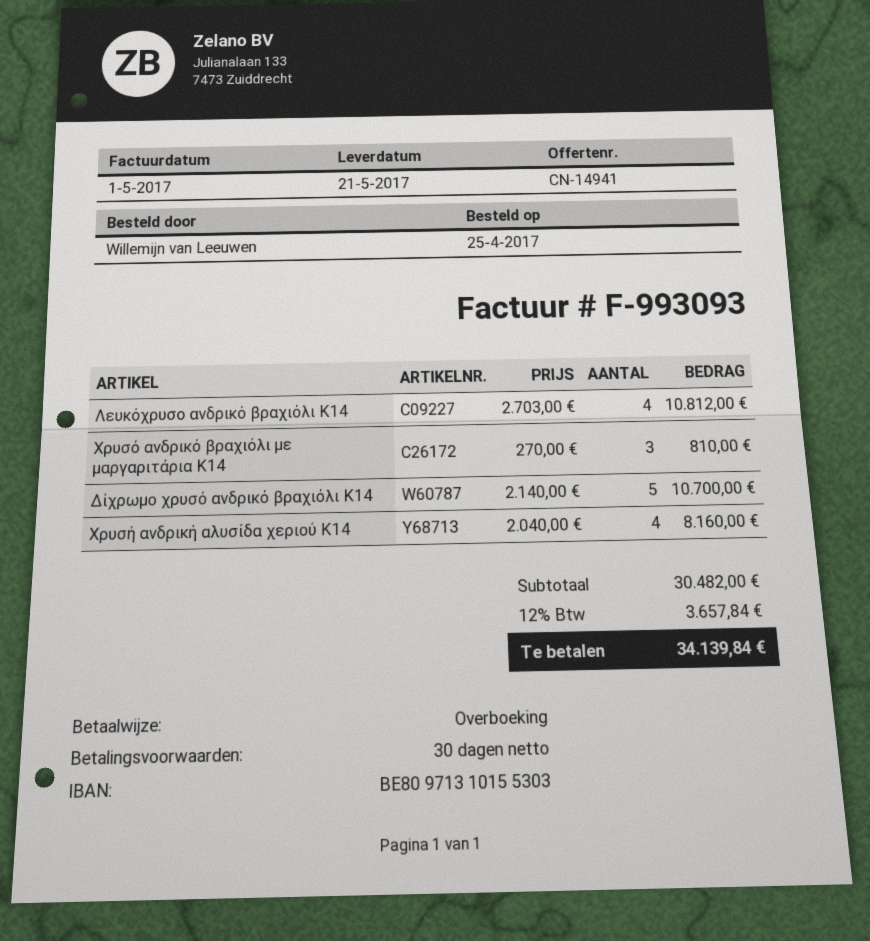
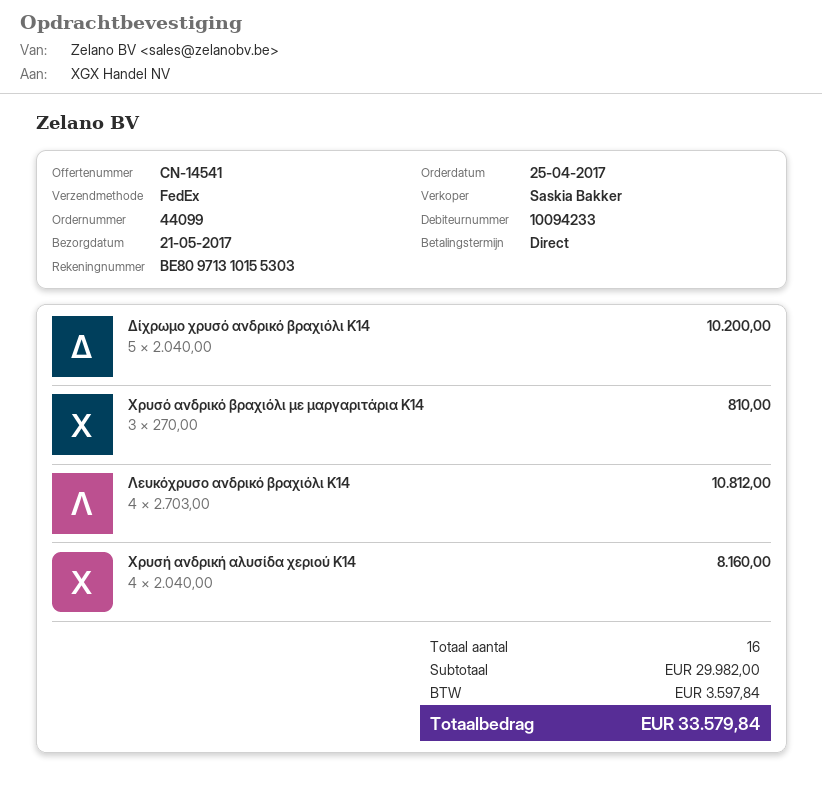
quote number: CN-14941 -> CN-14541
payment terms: 30 days -> on receipt
Δίχρωμο χρυσό ανδρικό βραχιόλι Κ14: 5 x 2140.00 = 10700.00 -> 5 x 2040.00 = 10200.00
subtotal: 30482.00 -> 29982.00
tax: 3657.84 -> 3597.84
total: 34139.84 -> 33579.84

